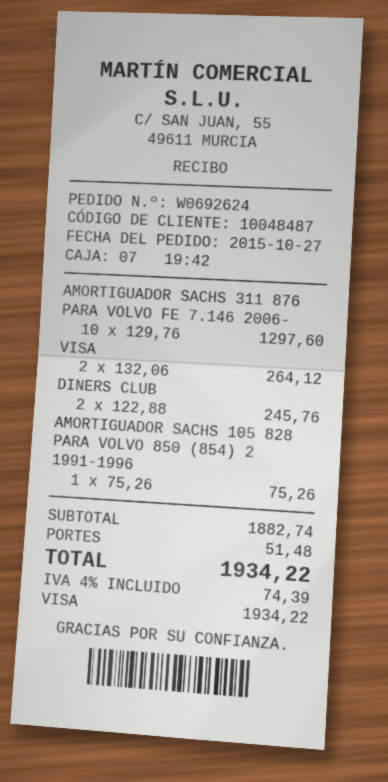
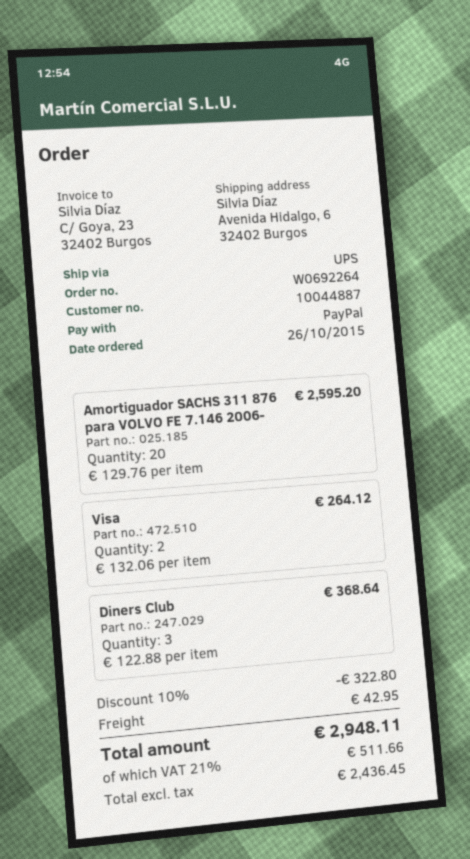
order number: W0692624 -> W0692264
order date: 2015-10-27 -> 2015-10-26
customer number: 10048487 -> 10044887
payment method: Visa -> PayPal
AMORTIGUADOR SACHS 311 876 PARA VOLVO FE 7.146 2006-: 10 x 129.76 = 1297.60 -> 20 x 129.76 = 2595.20
DINERS CLUB: 2 x 122.88 = 245.76 -> 3 x 122.88 = 368.64
AMORTIGUADOR SACHS 105 828 PARA VOLVO 850 (854) 2 1991-1996: 1 x 75.26 = 75.26 -> none
discount: none -> 10% = 322.80
shipping: 51.48 -> 42.95
tax: 4% = 74.39 -> 21% = 511.66
total: 1934.22 -> 2948.11

